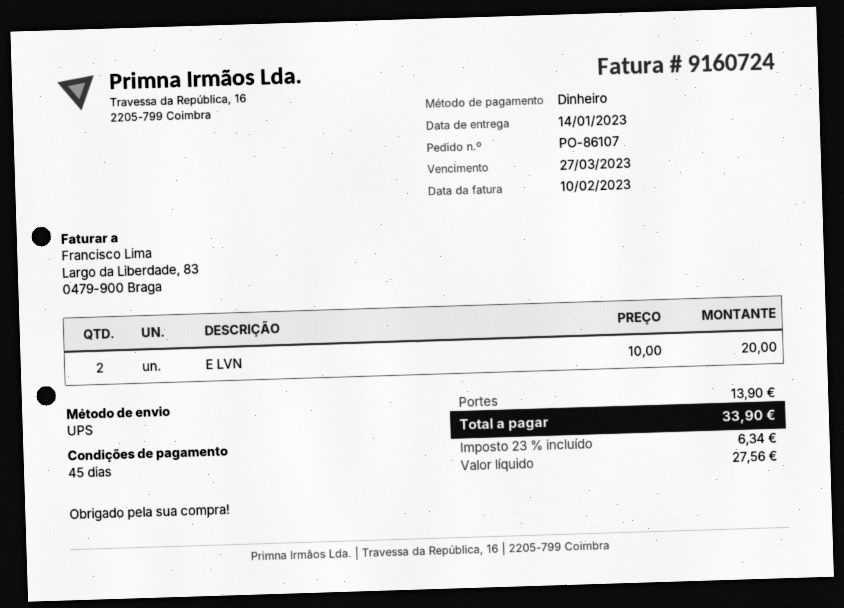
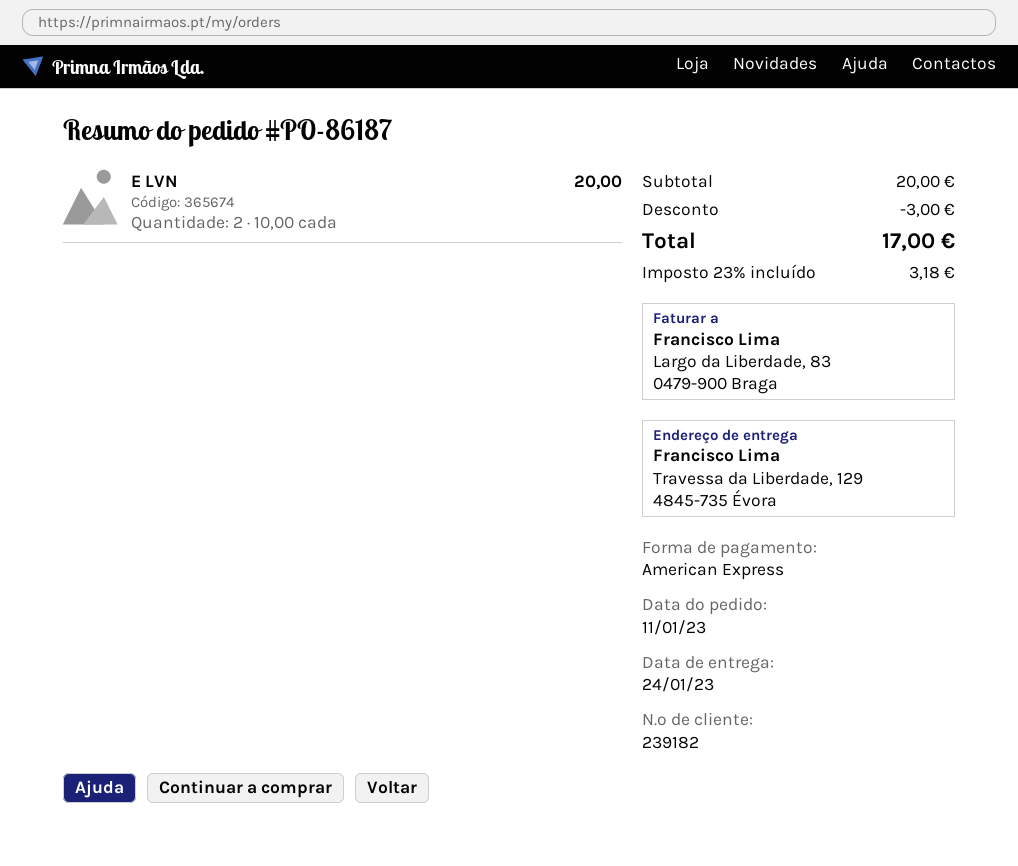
order number: PO-86107 -> PO-86187
delivery date: 2023-01-14 -> 2023-01-24
payment method: cash -> American Express
discount: none -> 3.00
shipping: 13.90 -> none
tax: 23% = 6.34 -> 23% = 3.18
total: 33.90 -> 17.00

